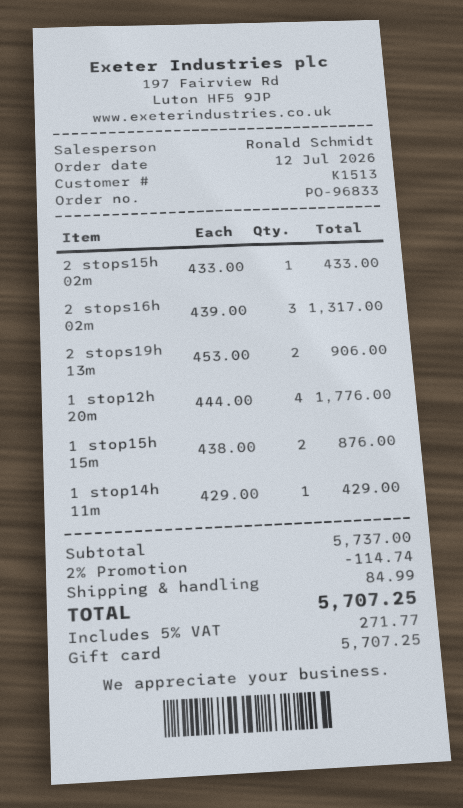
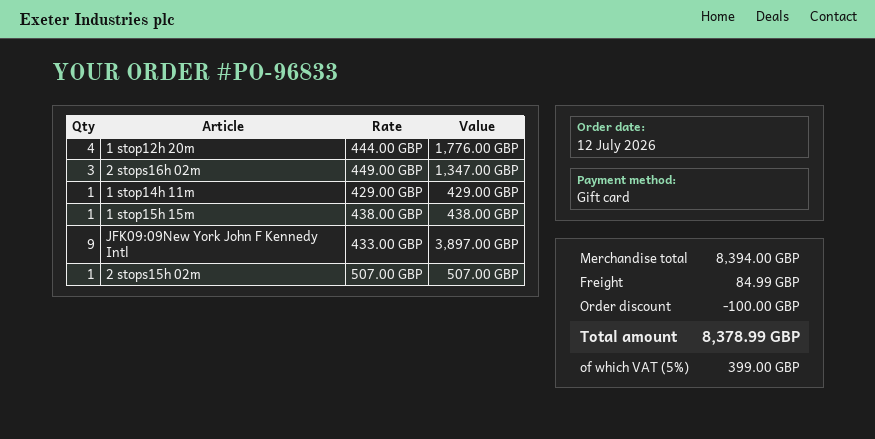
2 stops15h 02m: 1 x 433.00 = 433.00 -> 1 x 507.00 = 507.00
2 stops16h 02m: 3 x 439.00 = 1317.00 -> 3 x 449.00 = 1347.00
2 stops19h 13m: 2 x 453.00 = 906.00 -> none
1 stop15h 15m: 2 x 438.00 = 876.00 -> 1 x 438.00 = 438.00
JFK09:09New York John F Kennedy Intl: none -> 9 x 433.00 = 3897.00
subtotal: 5737.00 -> 8394.00
discount: 114.74 -> 100.00
tax: 5% = 271.77 -> 5% = 399.00
total: 5707.25 -> 8378.99

